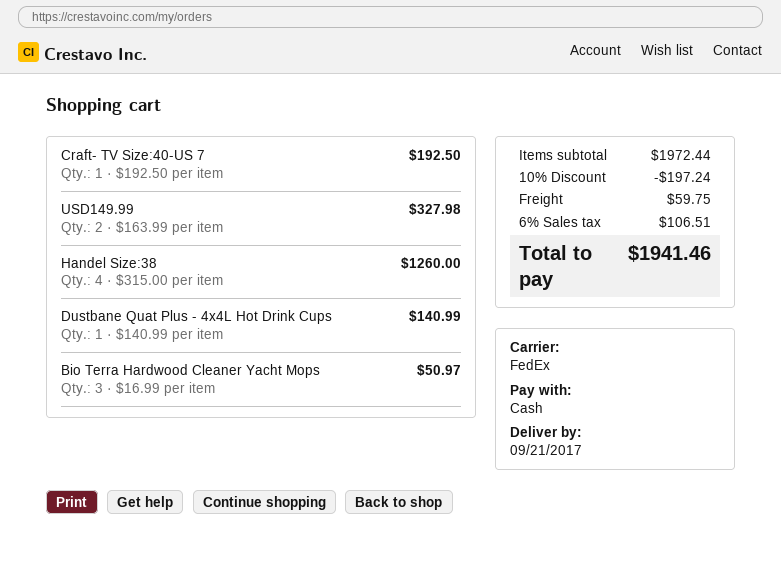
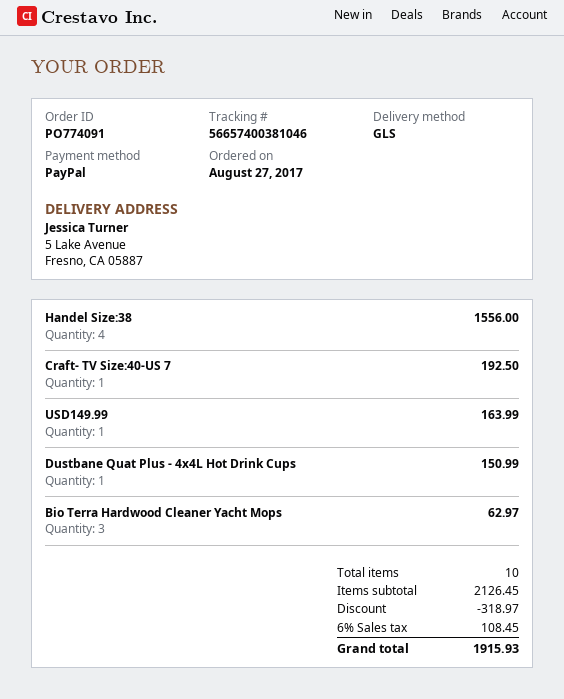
payment method: cash -> PayPal
shipping method: FedEx -> GLS
USD149.99: 2 for 327.98 -> 1 for 163.99
Handel Size:38: 4 for 1260.00 -> 4 for 1556.00
Dustbane Quat Plus - 4x4L Hot Drink Cups: 1 for 140.99 -> 1 for 150.99
Bio Terra Hardwood Cleaner Yacht Mops: 3 for 50.97 -> 3 for 62.97
subtotal: 1972.44 -> 2126.45
discount: 197.24 -> 318.97
shipping: 59.75 -> none
tax: 6% = 106.51 -> 6% = 108.45
total: 1941.46 -> 1915.93

